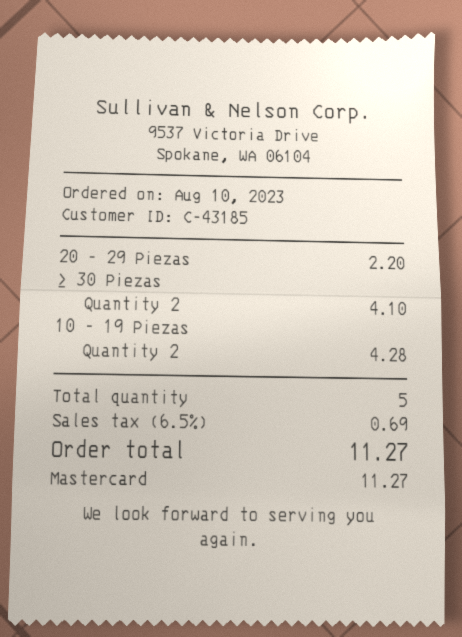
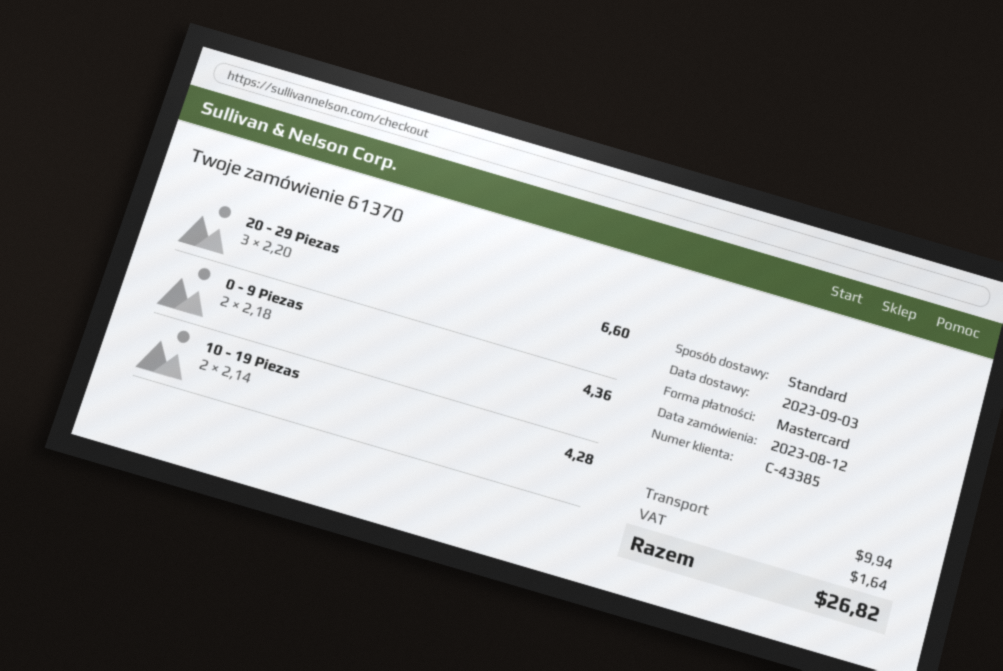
order date: 2023-08-10 -> 2023-08-12
customer number: C-43185 -> C-43385
20 - 29 Piezas: 1 for 2.20 -> 3 for 6.60
≥ 30 Piezas: 2 for 4.10 -> none
0 - 9 Piezas: none -> 2 for 4.36
shipping: none -> 9.94
tax: 0.69 -> 1.64
total: 11.27 -> 26.82

